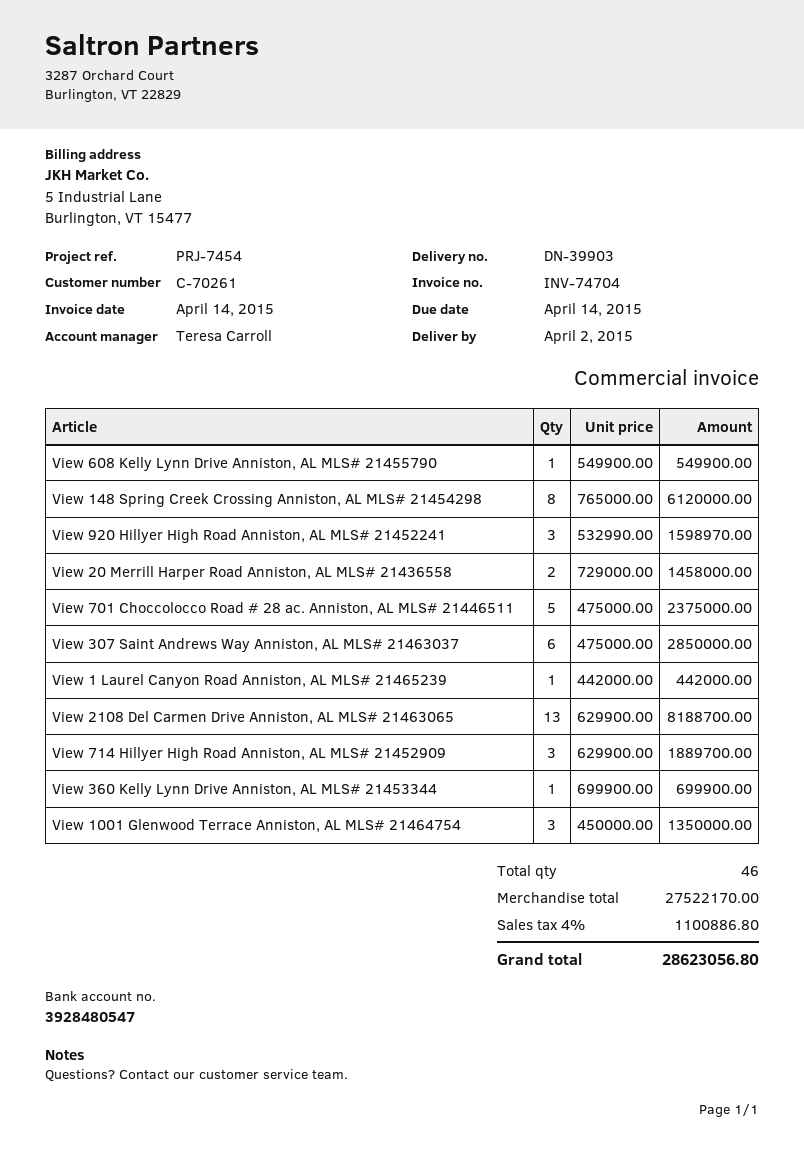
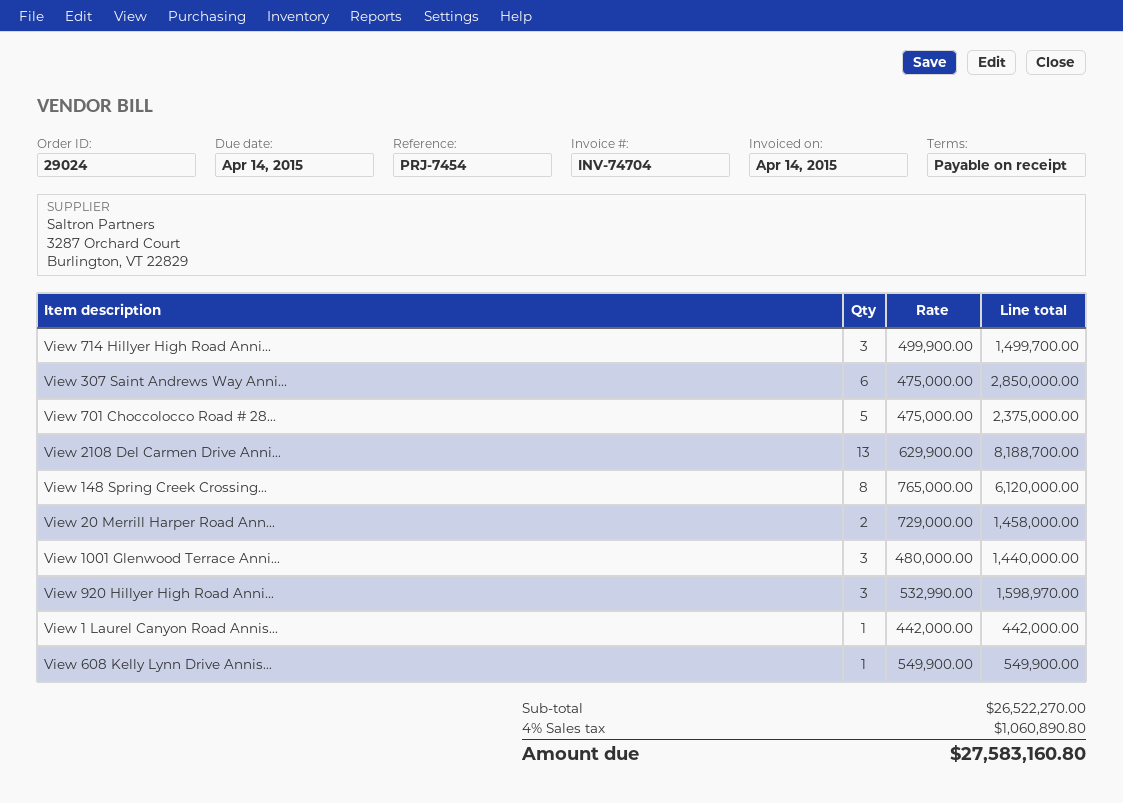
View 714 Hillyer High Road Anniston, AL MLS# 21452909: 3 x 629900.00 = 1889700.00 -> 3 x 499900.00 = 1499700.00
View 360 Kelly Lynn Drive Anniston, AL MLS# 21453344: 1 x 699900.00 = 699900.00 -> none
View 1001 Glenwood Terrace Anniston, AL MLS# 21464754: 3 x 450000.00 = 1350000.00 -> 3 x 480000.00 = 1440000.00
subtotal: 27522170.00 -> 26522270.00
tax: 4% = 1100886.80 -> 4% = 1060890.80
total: 28623056.80 -> 27583160.80

